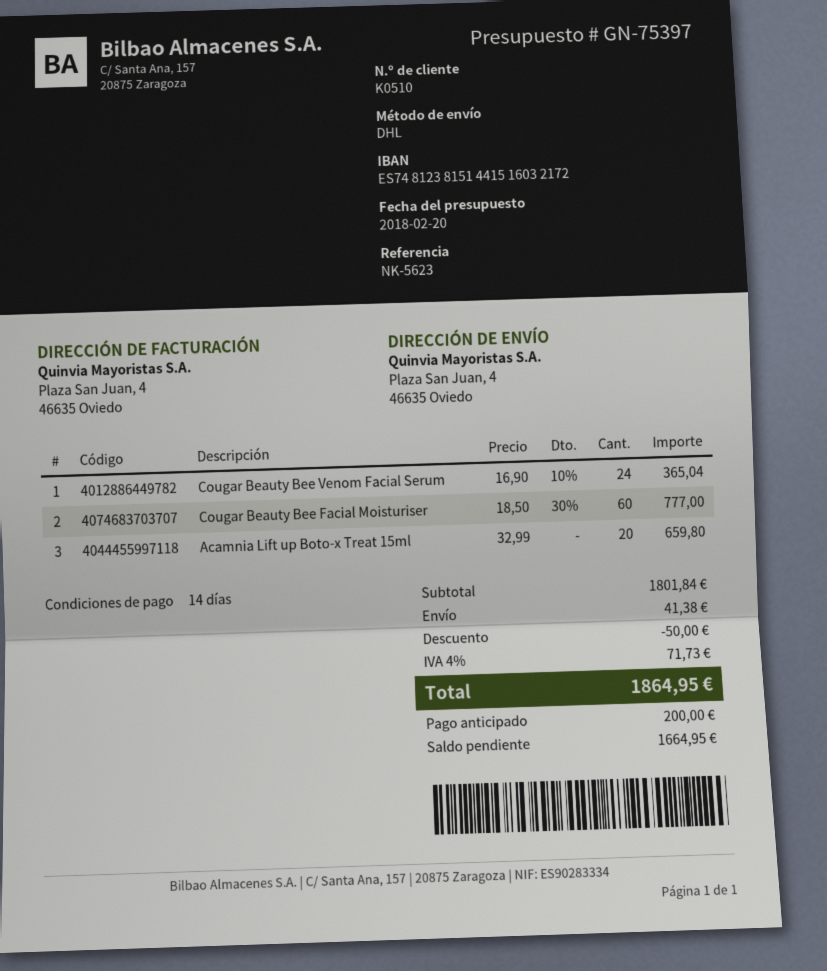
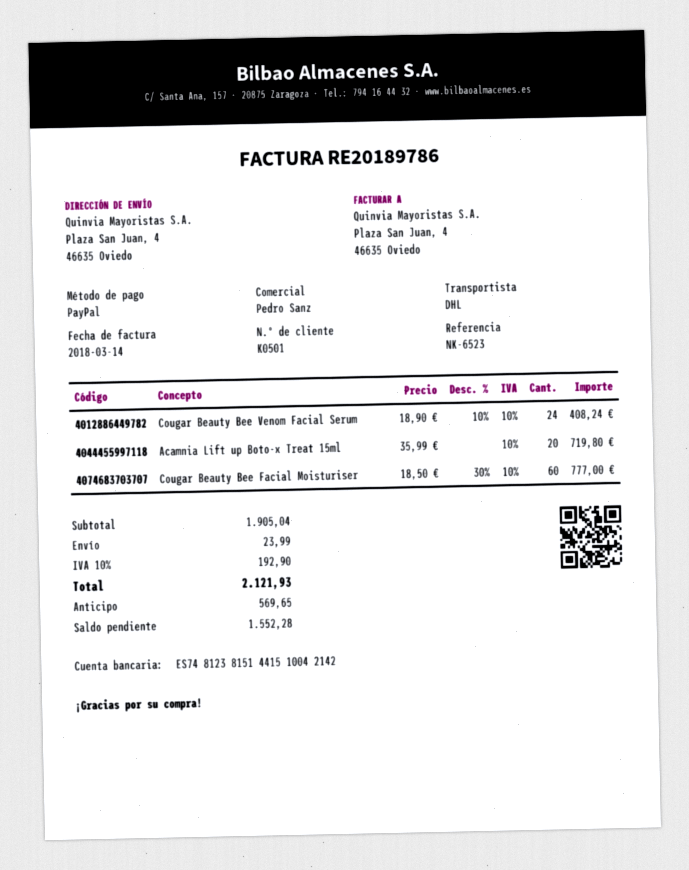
customer number: K0510 -> K0501
reference: NK-5623 -> NK-6523
bank account: ES7481238151441516032172 -> ES7481238151441510042142
Cougar Beauty Bee Venom Facial Serum: 24 x 16.90 - 10% = 365.04 -> 24 x 18.90 - 10% = 408.24
Acamnia Lift up Boto-x Treat 15ml: 20 x 32.99 = 659.80 -> 20 x 35.99 = 719.80
subtotal: 1801.84 -> 1905.04
discount: 50.00 -> none
shipping: 41.38 -> 23.99
tax: 4% = 71.73 -> 10% = 192.90
total: 1864.95 -> 2121.93
deposit: 200.00 -> 569.65
balance: 1664.95 -> 1552.28

